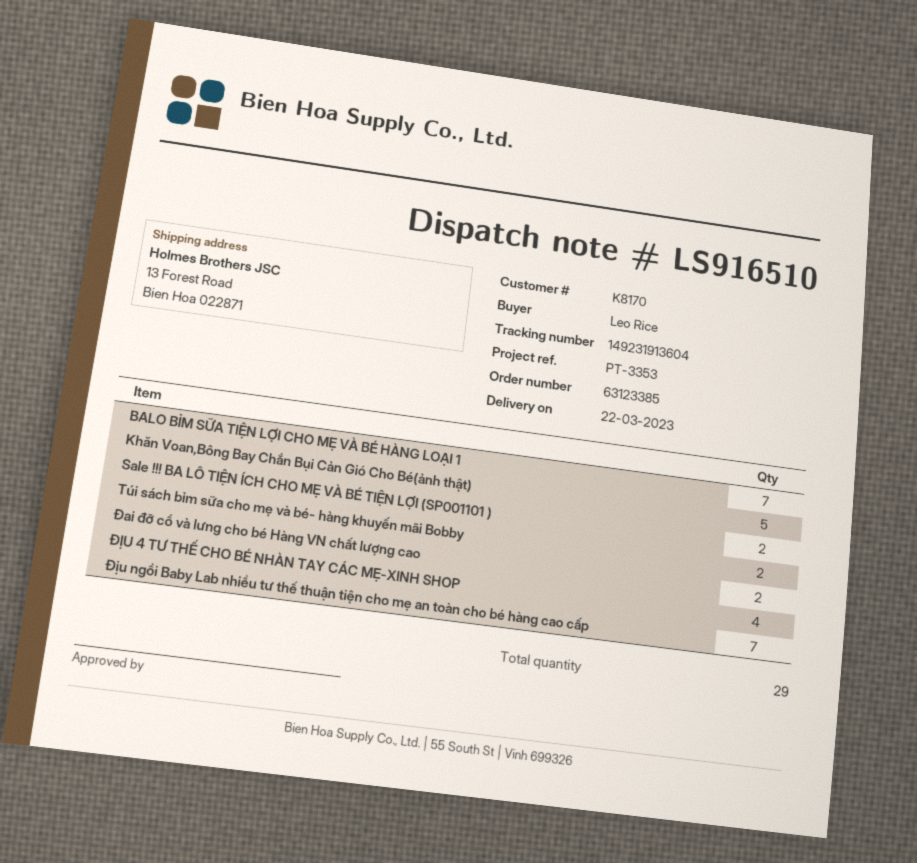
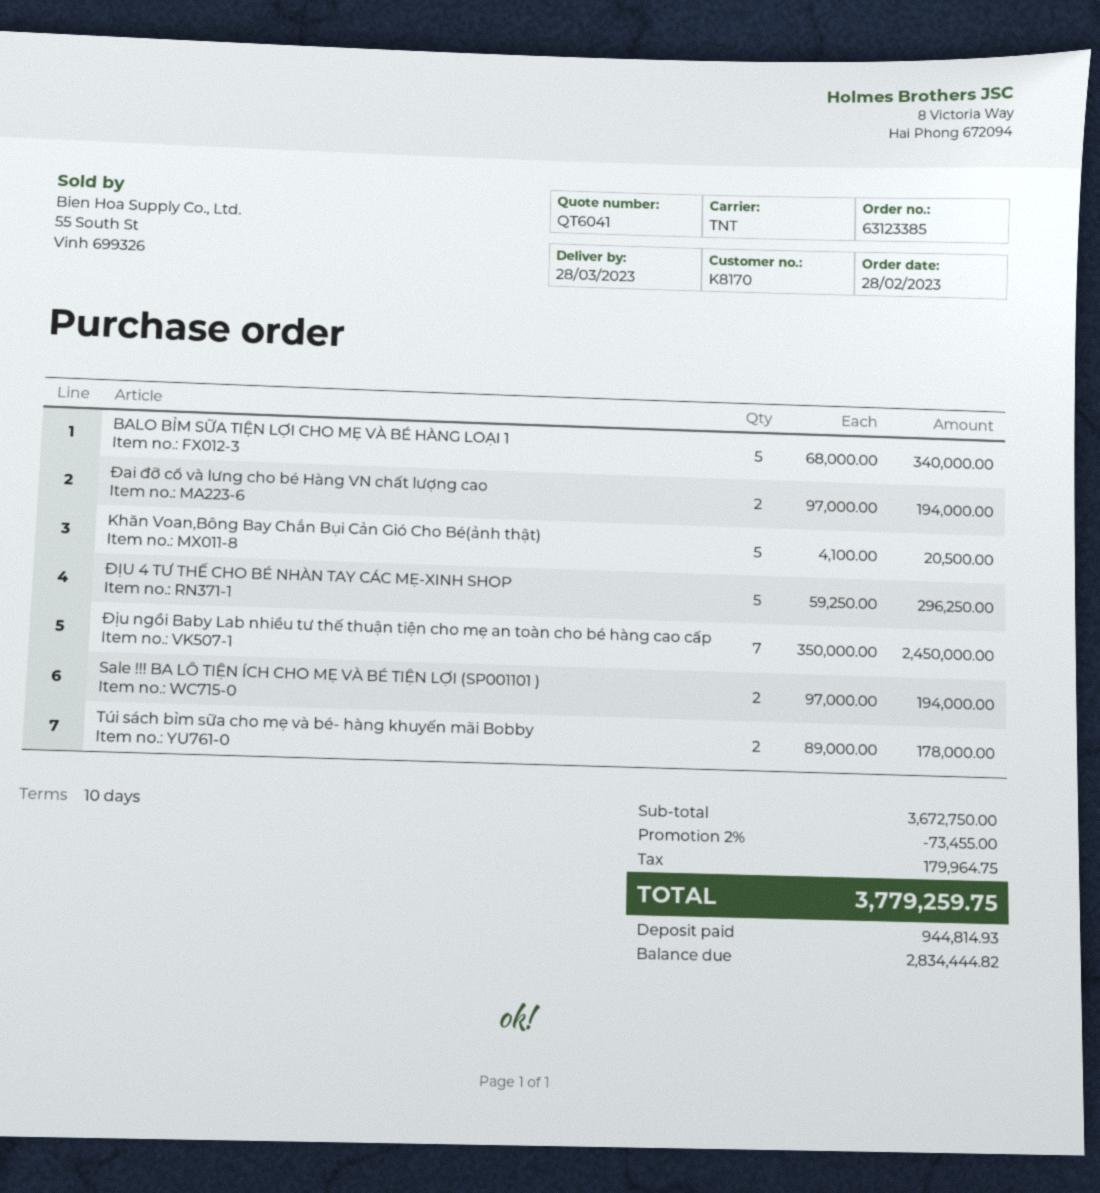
delivery date: 2023-03-22 -> 2023-03-28
BALO BỈM SỮA TIỆN LỢI CHO MẸ VÀ BÉ HÀNG LOẠI 1: 7 -> 5
ĐỊU 4 TƯ THẾ CHO BÉ NHÀN TAY CÁC MẸ-XINH SHOP: 4 -> 5

